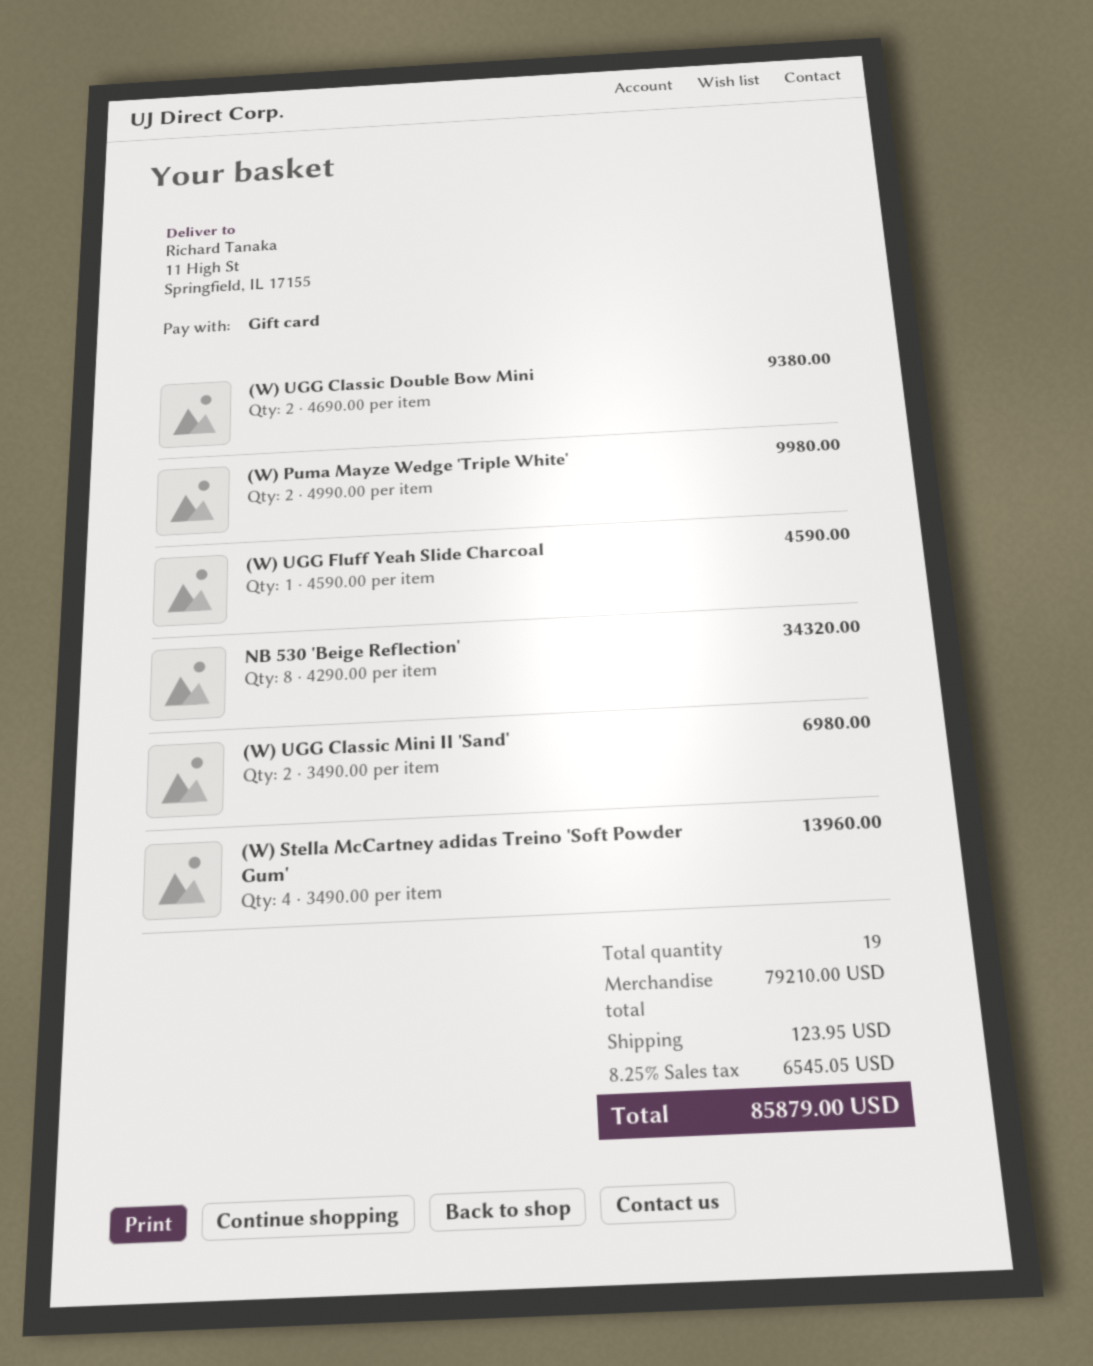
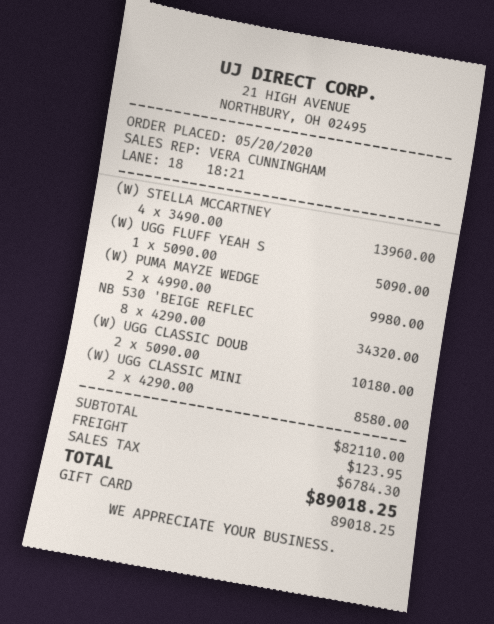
(W) UGG Classic Double Bow Mini: 2 x 4690.00 = 9380.00 -> 2 x 5090.00 = 10180.00
(W) UGG Fluff Yeah Slide Charcoal: 1 x 4590.00 = 4590.00 -> 1 x 5090.00 = 5090.00
(W) UGG Classic Mini II 'Sand': 2 x 3490.00 = 6980.00 -> 2 x 4290.00 = 8580.00
subtotal: 79210.00 -> 82110.00
tax: 6545.05 -> 6784.30
total: 85879.00 -> 89018.25

